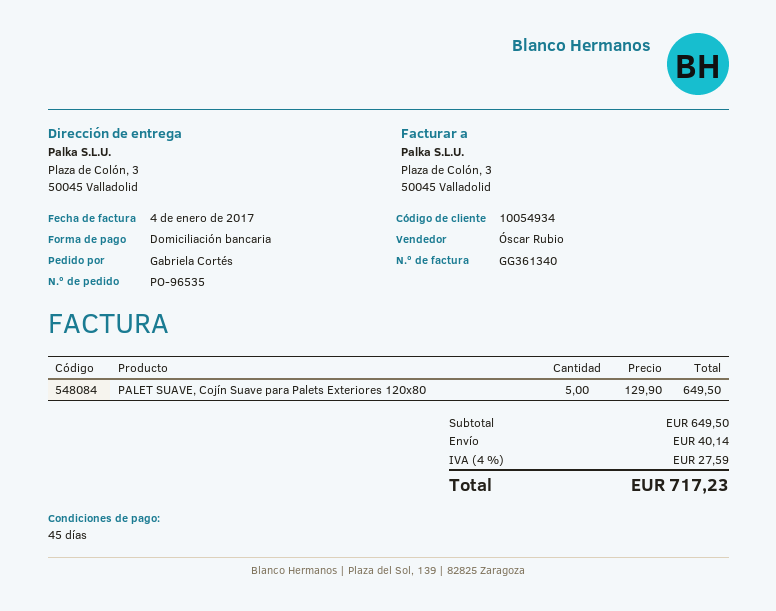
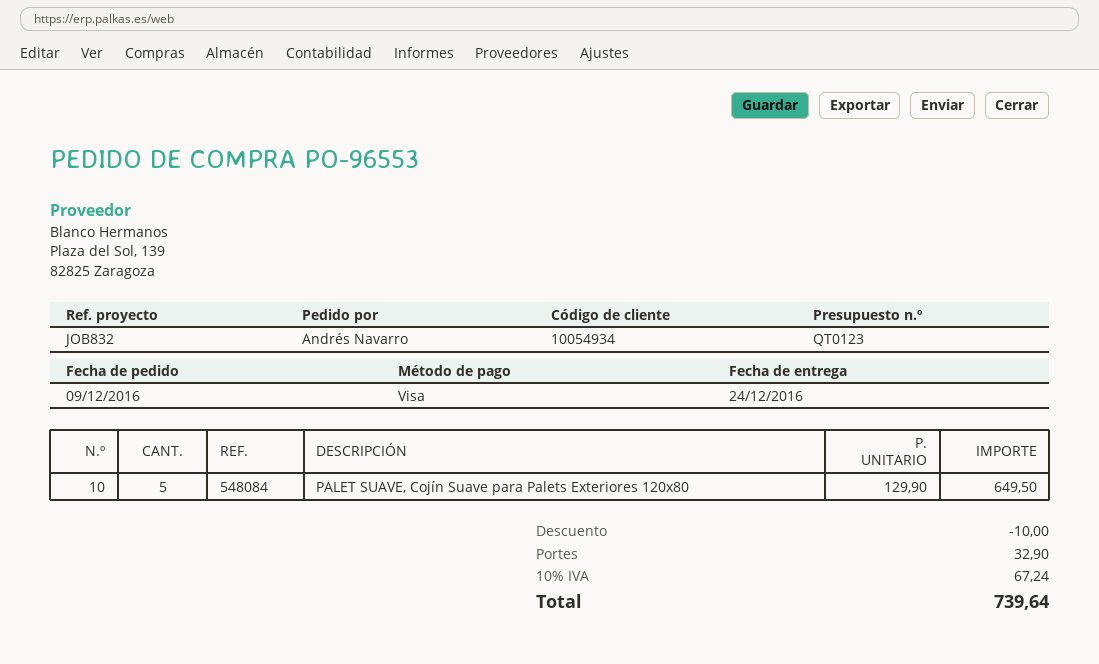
order number: PO-96535 -> PO-96553
ordered by: Gabriela Cortés -> Andrés Navarro
payment method: direct debit -> Visa
discount: none -> 10.00
shipping: 40.14 -> 32.90
tax: 4% = 27.59 -> 10% = 67.24
total: 717.23 -> 739.64

